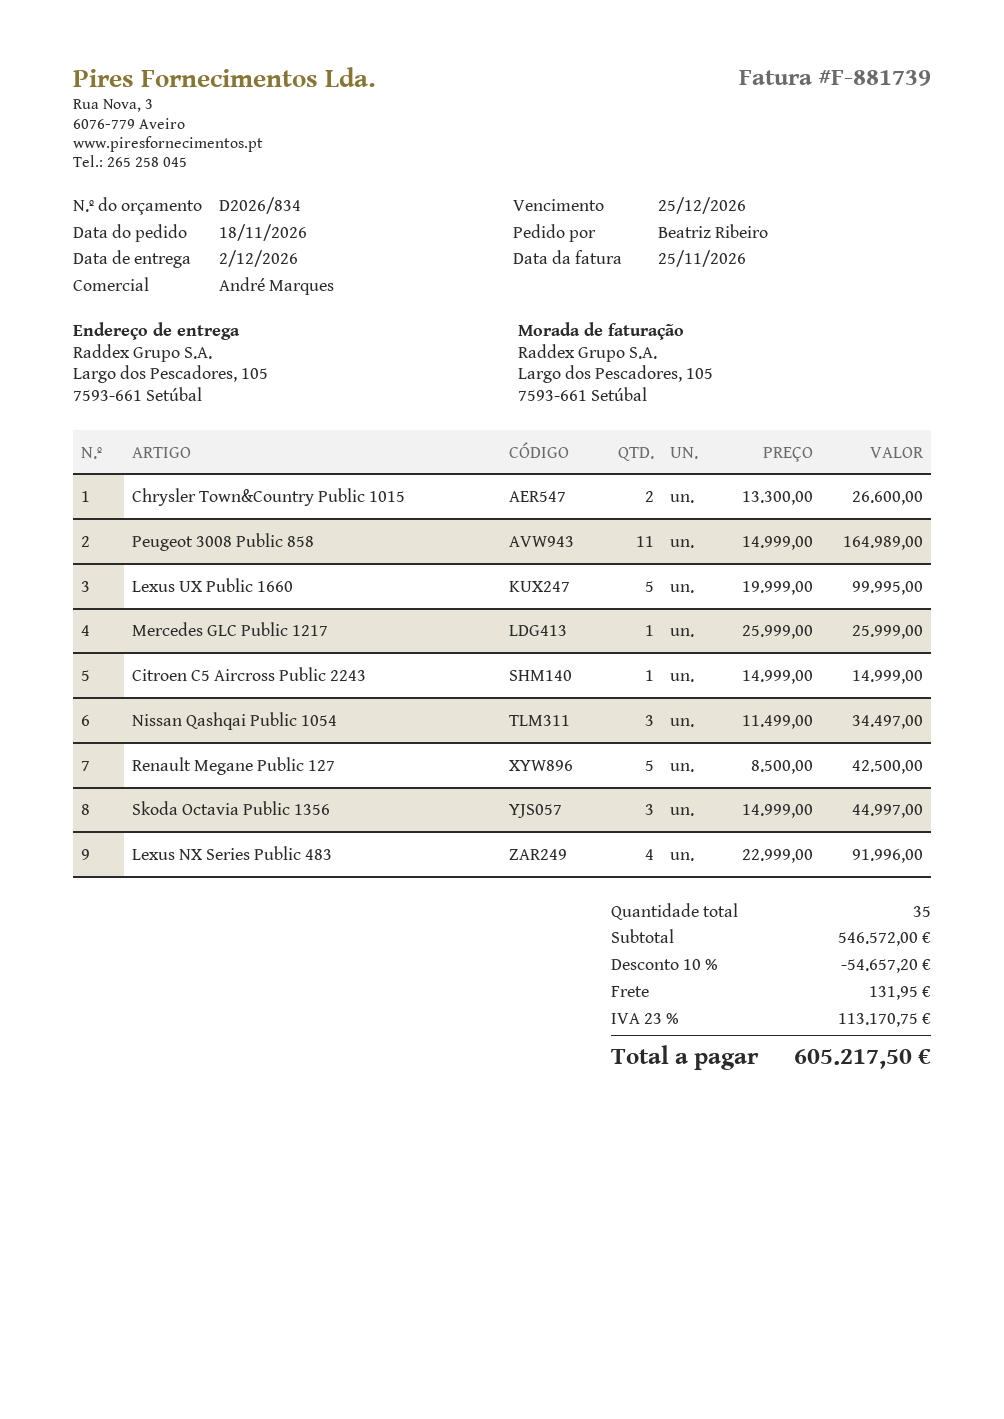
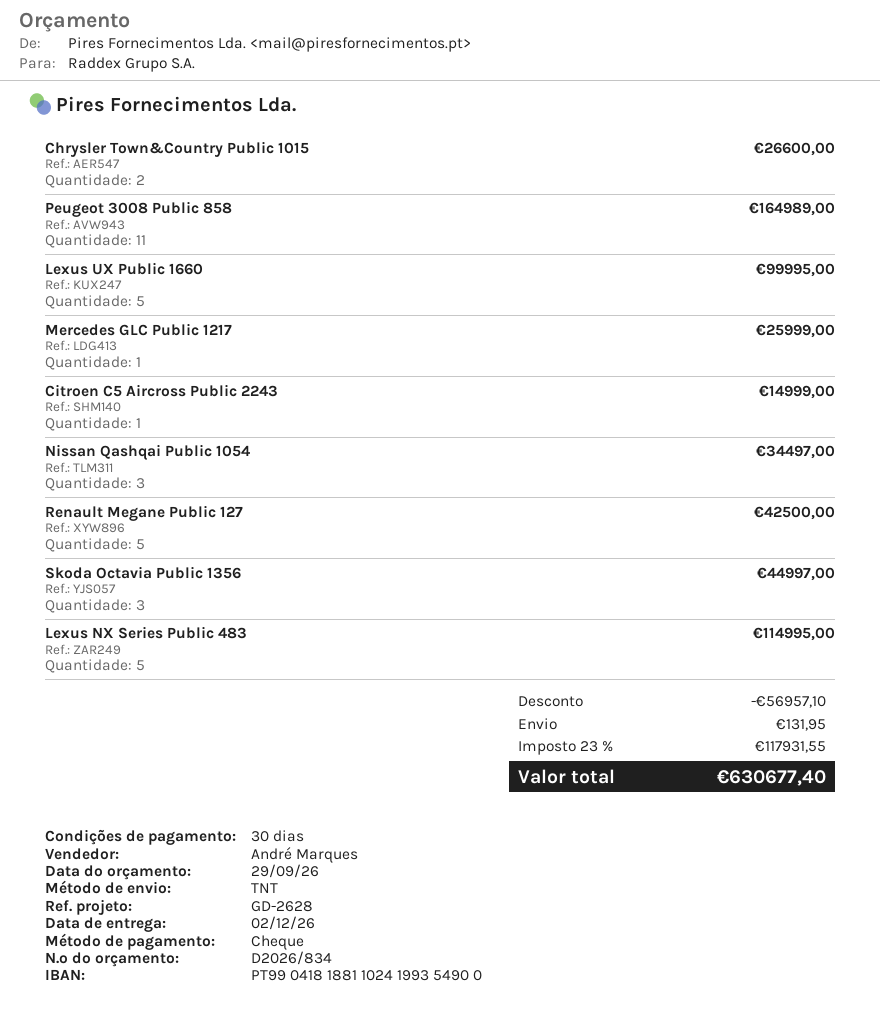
Lexus NX Series Public 483: 4 for 91996.00 -> 5 for 114995.00
discount: 54657.20 -> 56957.10
tax: 23% = 113170.75 -> 23% = 117931.55
total: 605217.50 -> 630677.40

